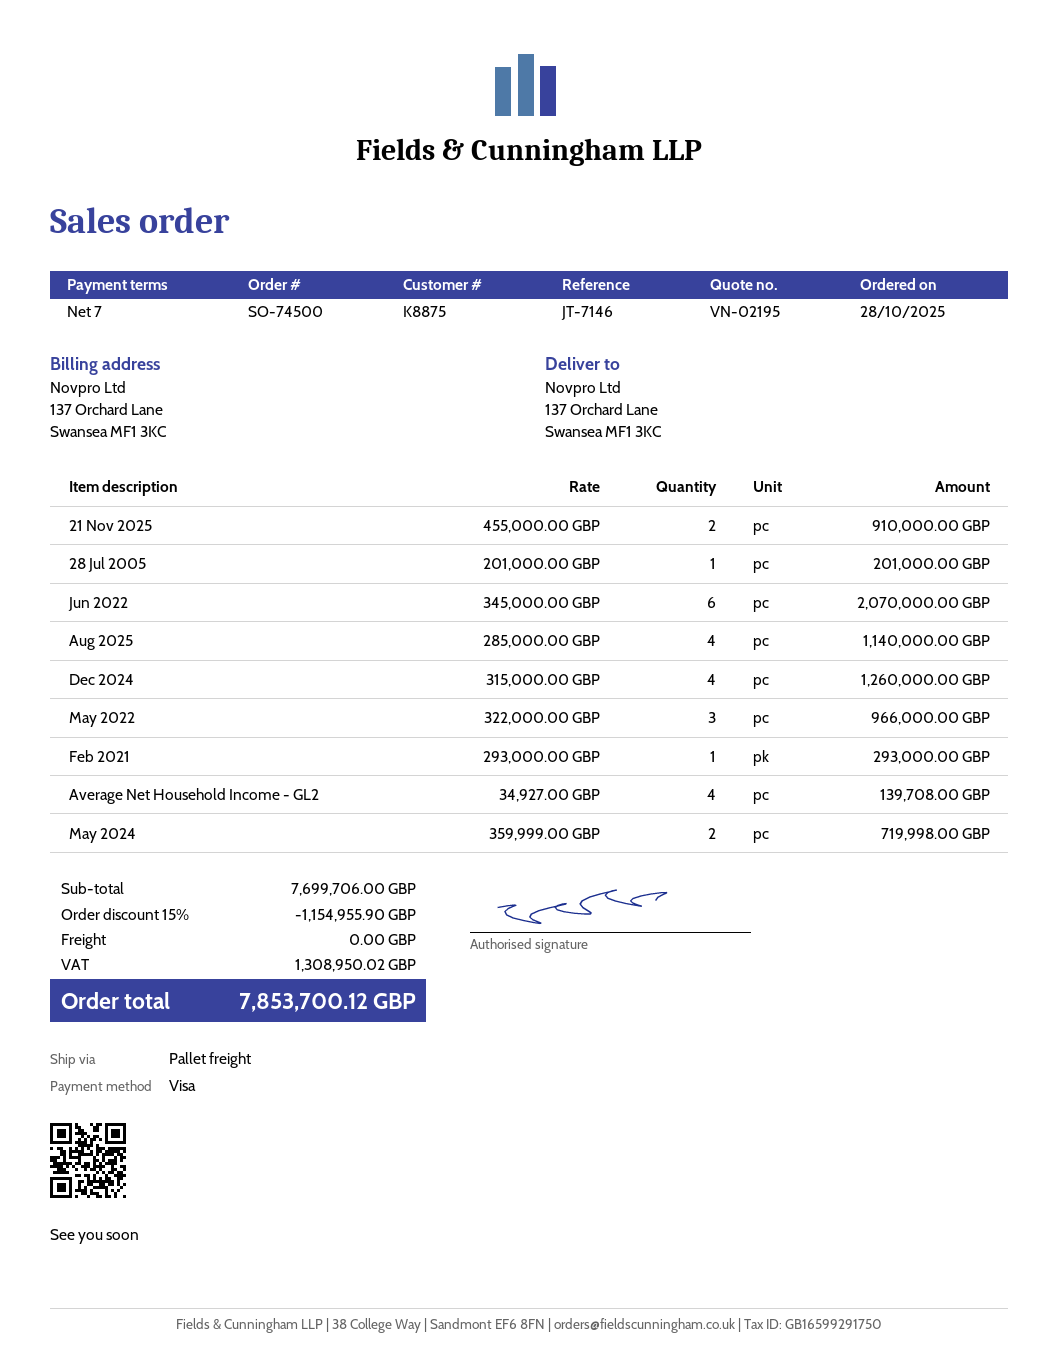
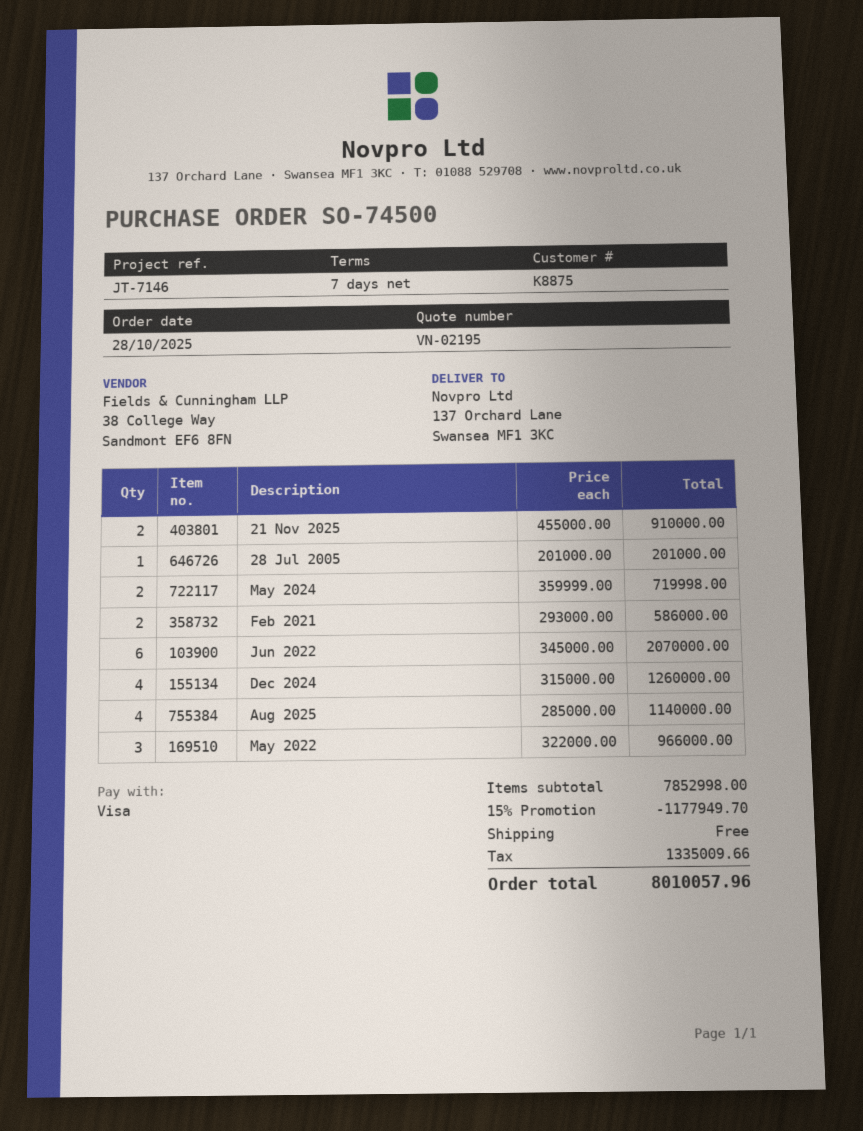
Feb 2021: 1 x 293000.00 = 293000.00 -> 2 x 293000.00 = 586000.00
Average Net Household Income - GL2: 4 x 34927.00 = 139708.00 -> none
subtotal: 7699706.00 -> 7852998.00
discount: 15% = 1154955.90 -> 15% = 1177949.70
tax: 1308950.02 -> 1335009.66
total: 7853700.12 -> 8010057.96

